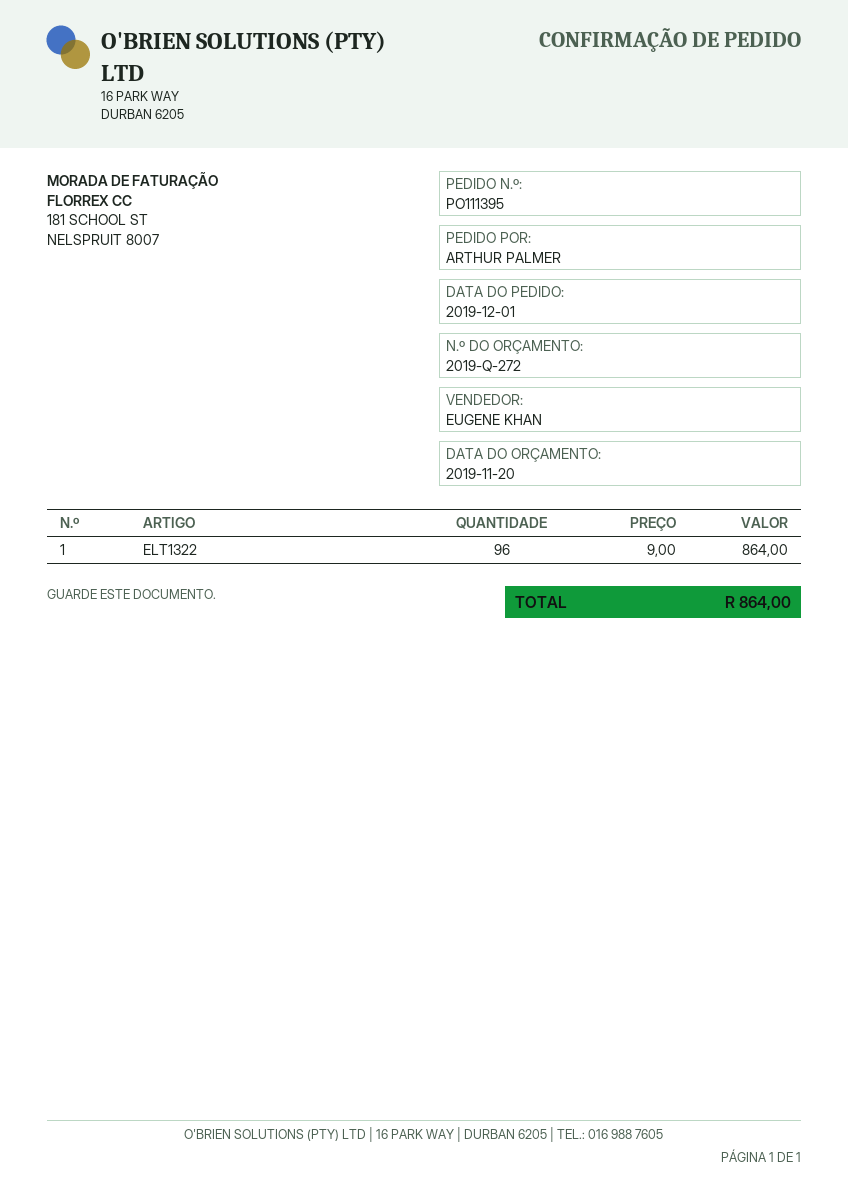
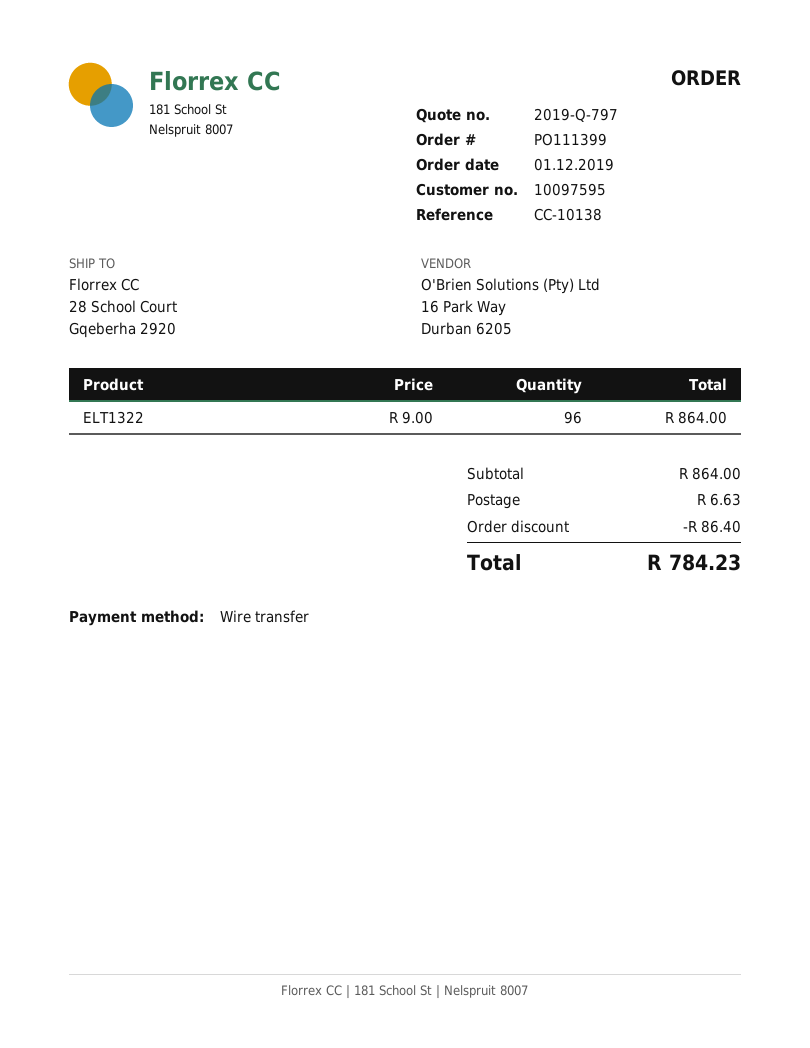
quote number: 2019-Q-272 -> 2019-Q-797
order number: PO111395 -> PO111399
discount: none -> 86.40
shipping: none -> 6.63
total: 864.00 -> 784.23

